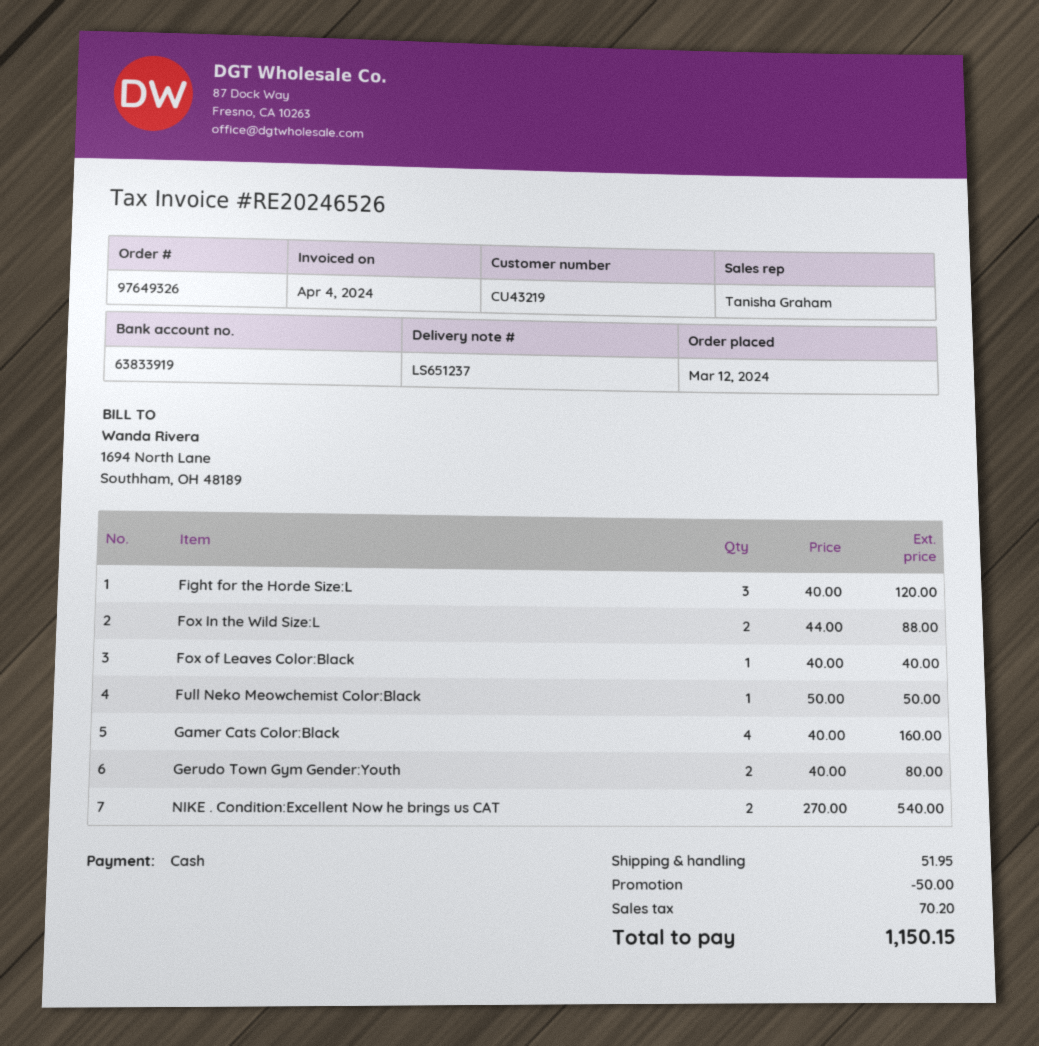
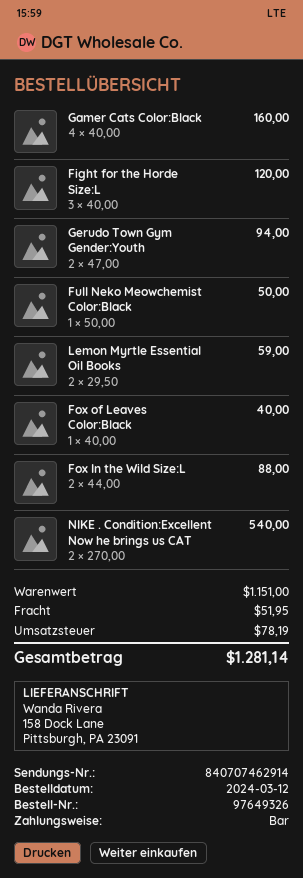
Gerudo Town Gym Gender:Youth: 2 x 40.00 = 80.00 -> 2 x 47.00 = 94.00
Lemon Myrtle Essential Oil Books: none -> 2 x 29.50 = 59.00
discount: 50.00 -> none
tax: 70.20 -> 78.19
total: 1150.15 -> 1281.14

